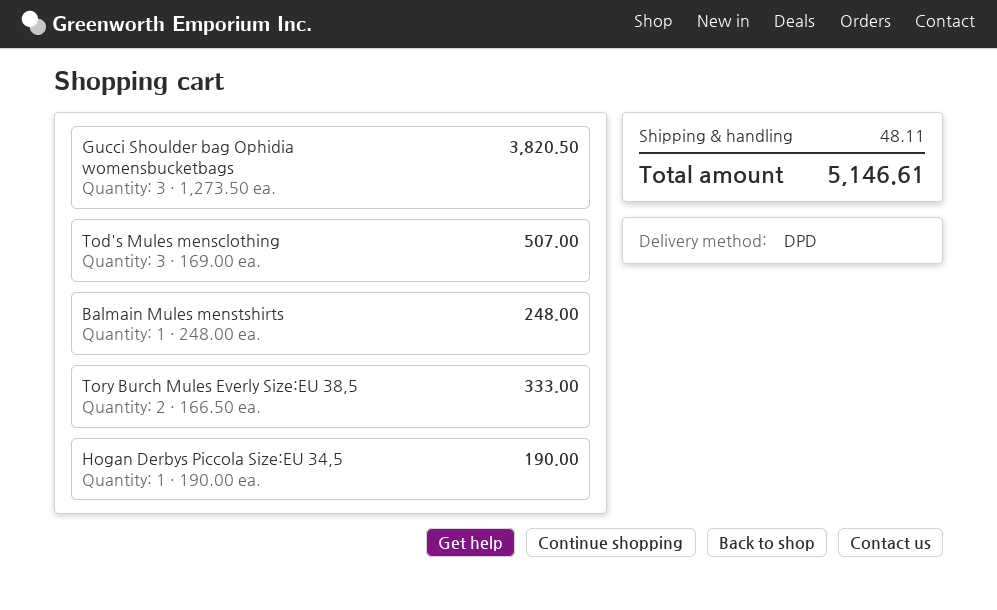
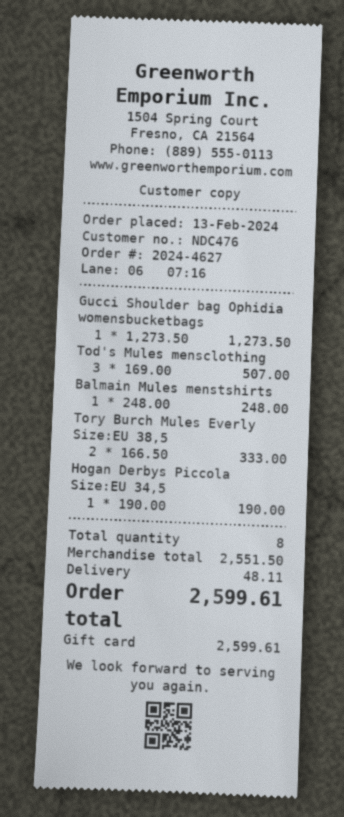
Gucci Shoulder bag Ophidia womensbucketbags: 3 x 1273.50 = 3820.50 -> 1 x 1273.50 = 1273.50
total: 5146.61 -> 2599.61

